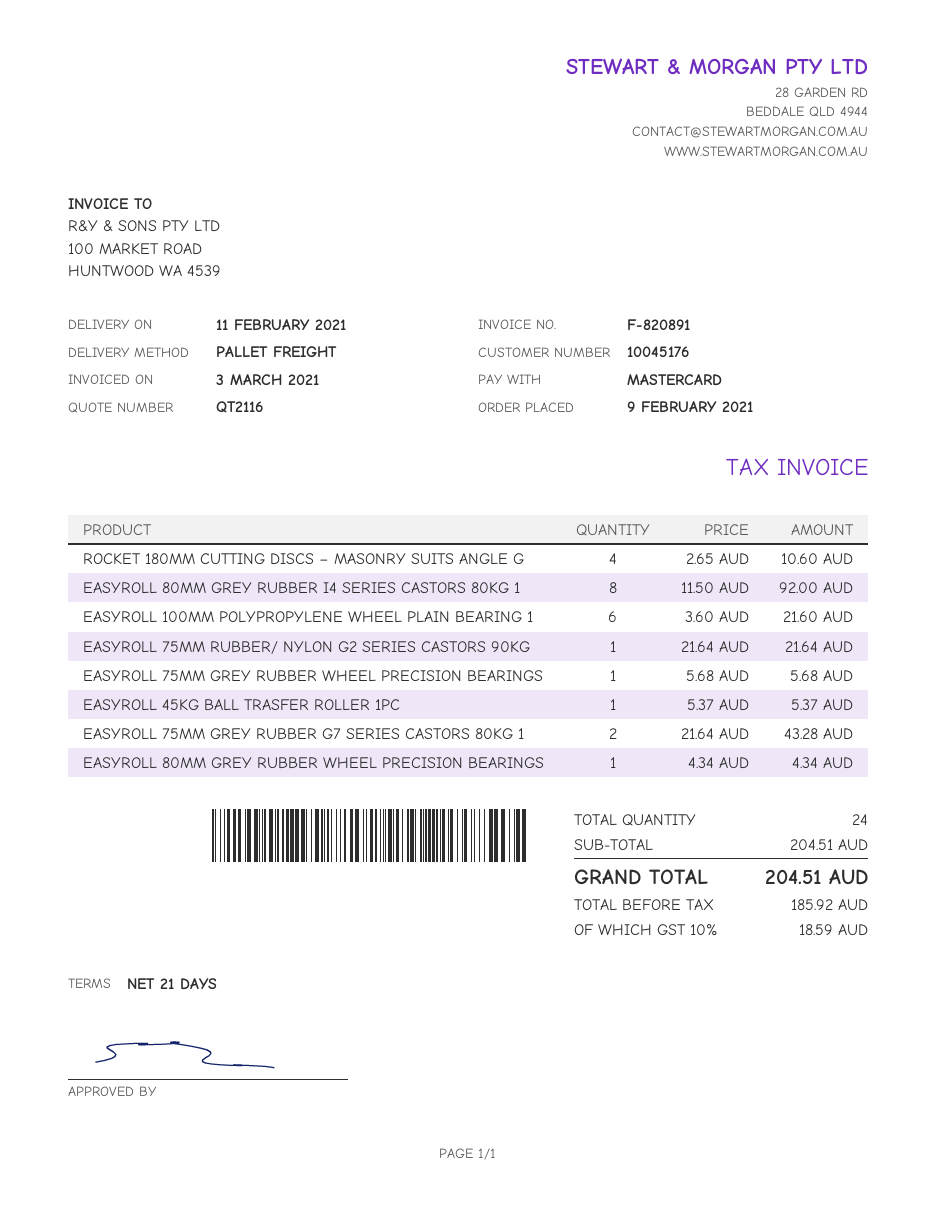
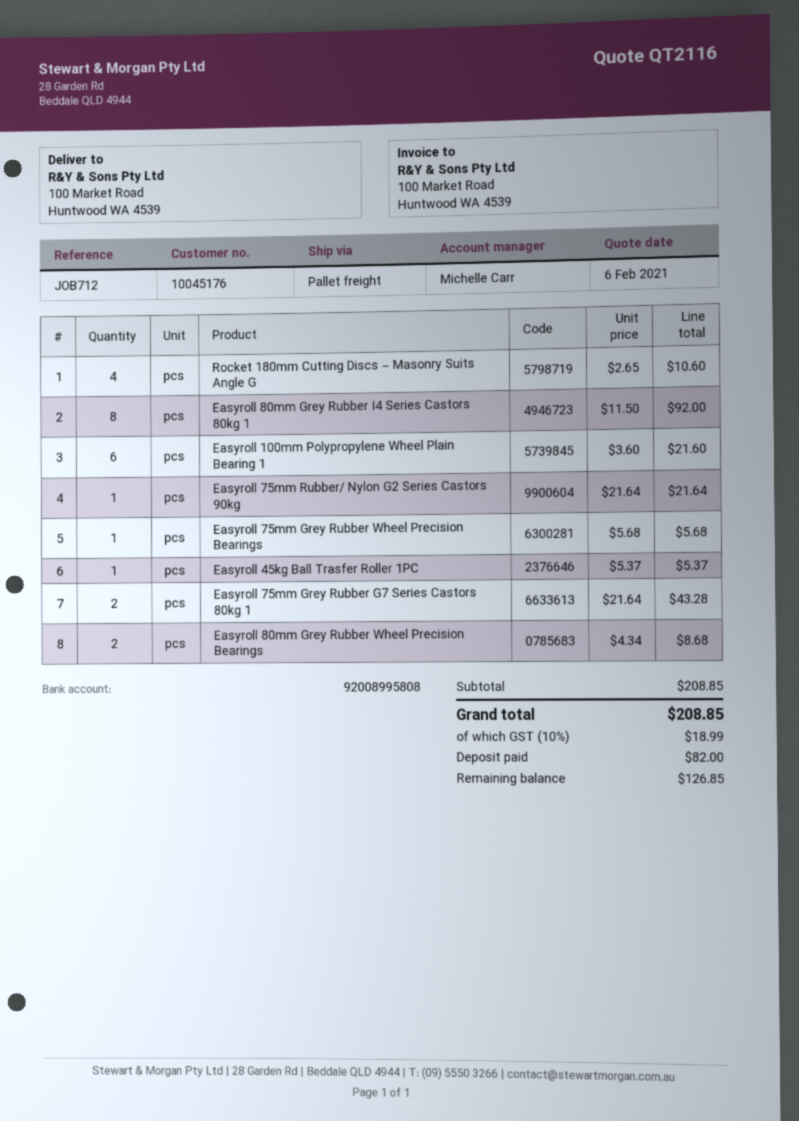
EASYROLL 80MM GREY RUBBER WHEEL PRECISION BEARINGS: 1 x 4.34 = 4.34 -> 2 x 4.34 = 8.68
subtotal: 204.51 -> 208.85
tax: 10% = 18.59 -> 10% = 18.99
total: 204.51 -> 208.85

